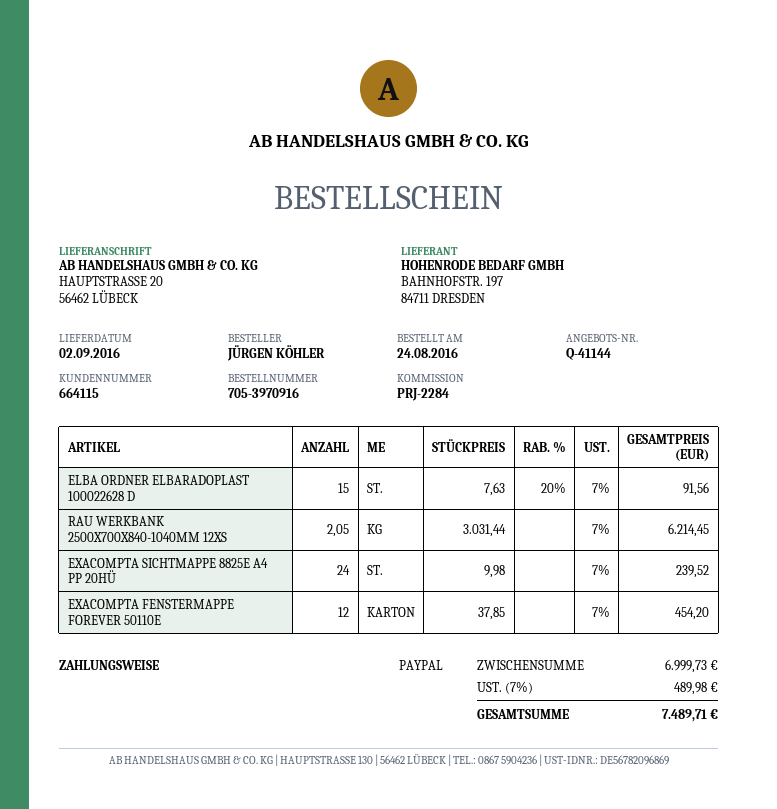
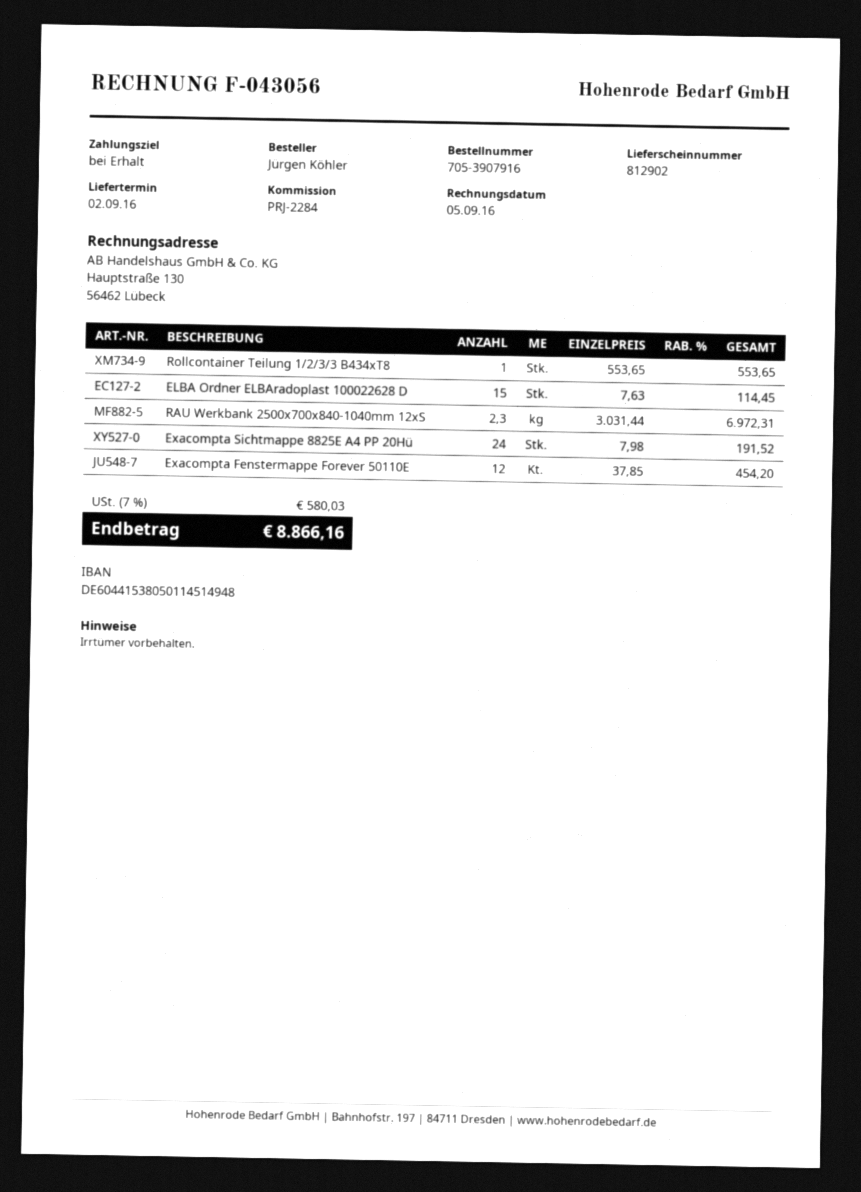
order number: 705-3970916 -> 705-3907916
ELBA ORDNER ELBARADOPLAST 100022628 D: 15 x 7.63 - 20% = 91.56 -> 15 x 7.63 = 114.45
RAU WERKBANK 2500X700X840-1040MM 12XS: 2.05 x 3031.44 = 6214.45 -> 2.3 x 3031.44 = 6972.31
EXACOMPTA SICHTMAPPE 8825E A4 PP 20HÜ: 24 x 9.98 = 239.52 -> 24 x 7.98 = 191.52
Rollcontainer Teilung 1/2/3/3 B434xT8: none -> 1 x 553.65 = 553.65
tax: 7% = 489.98 -> 7% = 580.03
total: 7489.71 -> 8866.16

